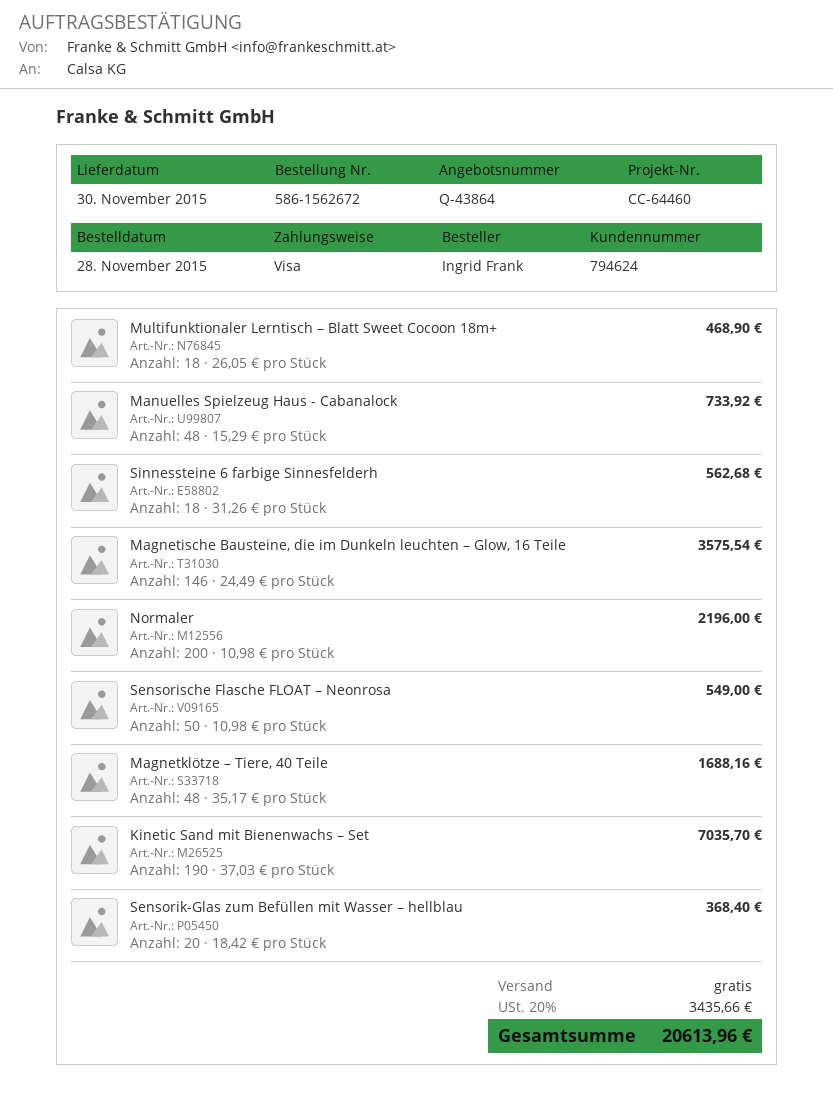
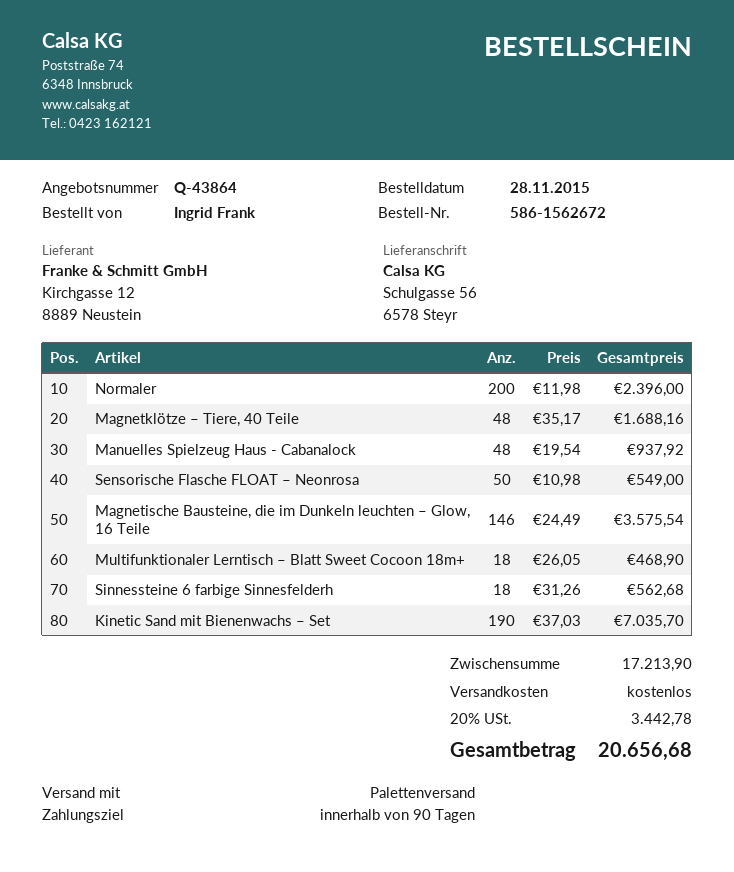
Manuelles Spielzeug Haus - Cabanalock: 48 x 15.29 = 733.92 -> 48 x 19.54 = 937.92
Normaler: 200 x 10.98 = 2196.00 -> 200 x 11.98 = 2396.00
Sensorik-Glas zum Befüllen mit Wasser – hellblau: 20 x 18.42 = 368.40 -> none
tax: 20% = 3435.66 -> 20% = 3442.78
total: 20613.96 -> 20656.68

